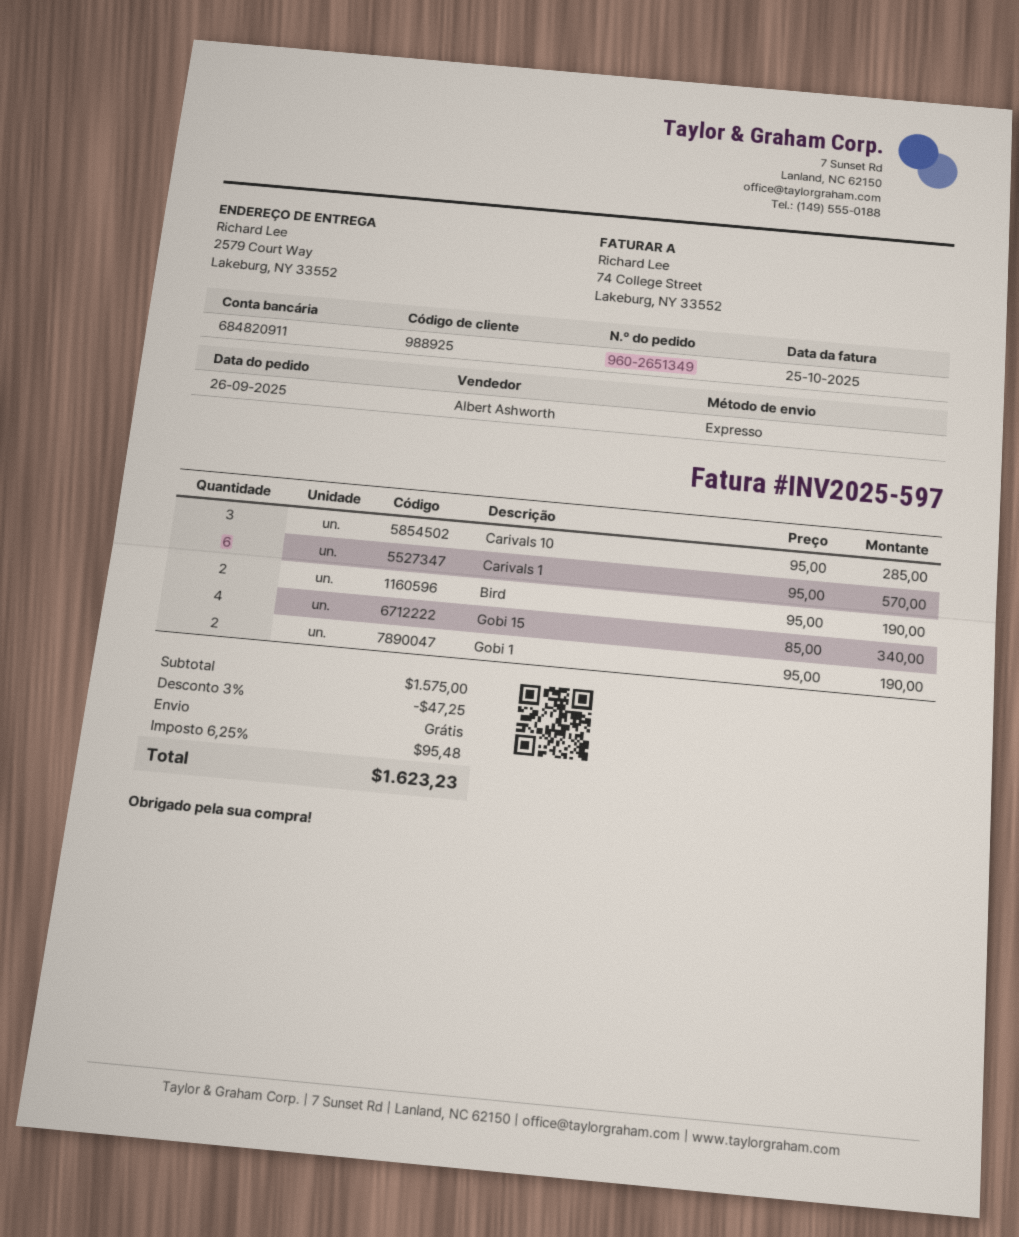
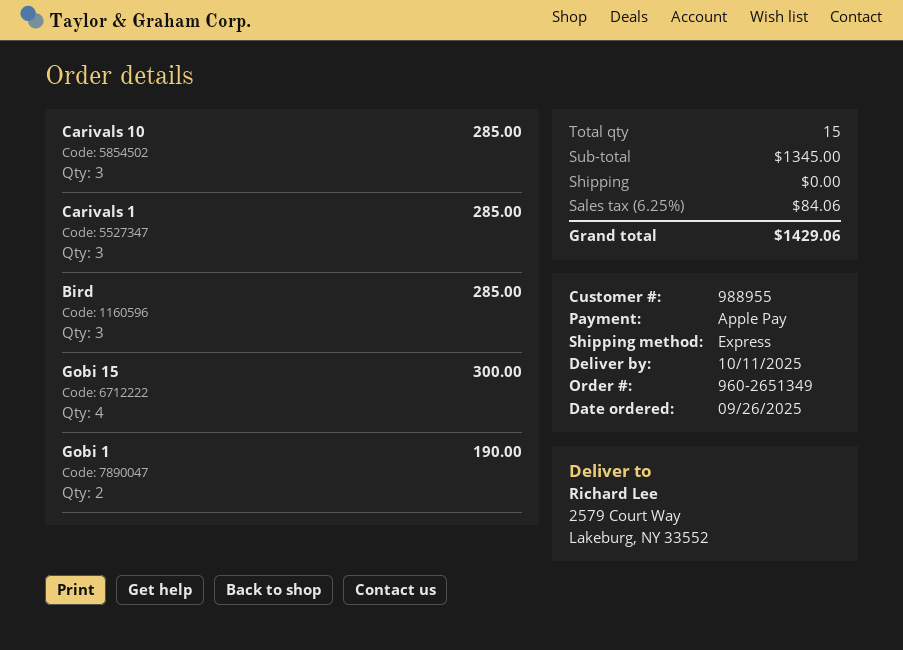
customer number: 988925 -> 988955
Carivals 1: 6 for 570.00 -> 3 for 285.00
Bird: 2 for 190.00 -> 3 for 285.00
Gobi 15: 4 for 340.00 -> 4 for 300.00
subtotal: 1575.00 -> 1345.00
discount: 3% = 47.25 -> none
tax: 6.25% = 95.48 -> 6.25% = 84.06
total: 1623.23 -> 1429.06

